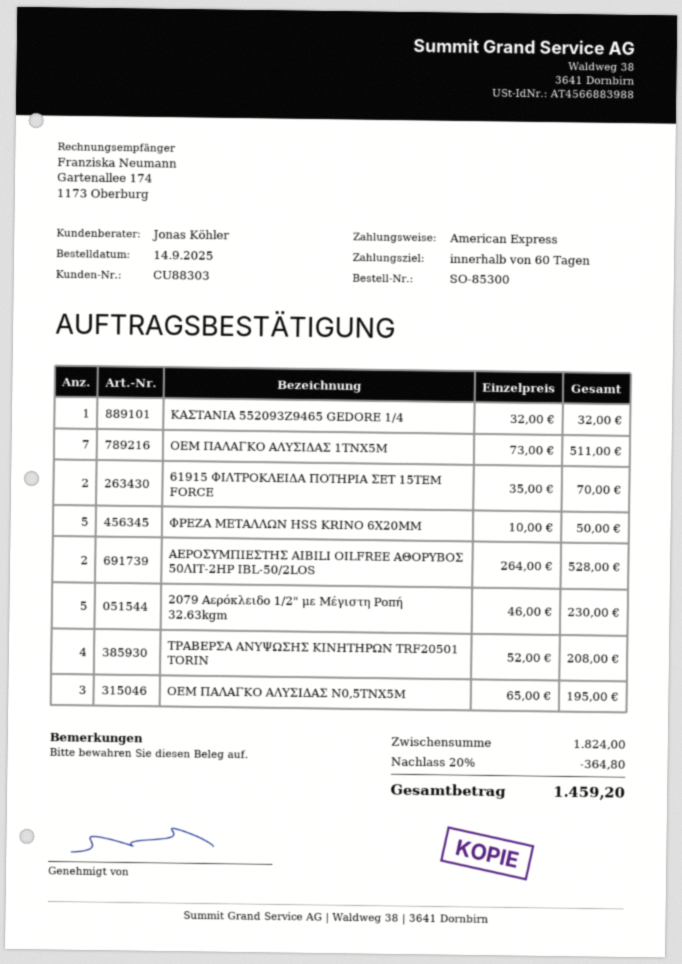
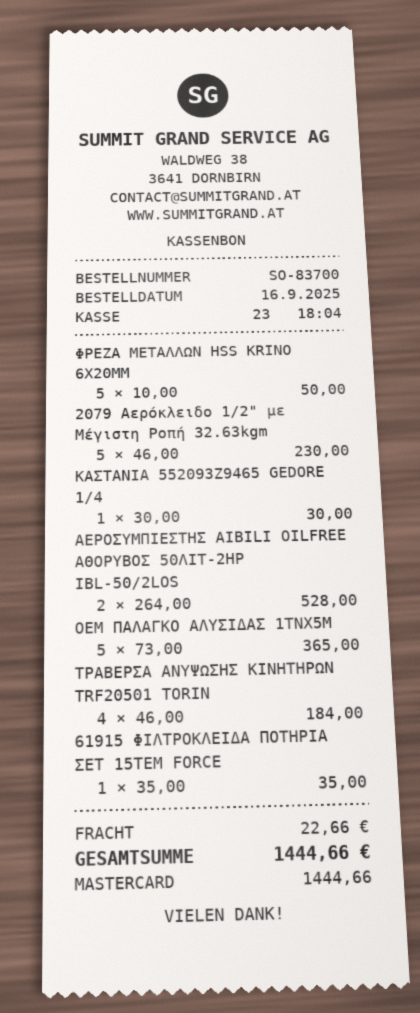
order number: SO-85300 -> SO-83700
order date: 2025-09-14 -> 2025-09-16
payment method: American Express -> Mastercard
ΚΑΣΤΑΝΙΑ 552093Z9465 GEDORE 1/4: 1 x 32.00 = 32.00 -> 1 x 30.00 = 30.00
OEM ΠΑΛΑΓΚΟ ΑΛΥΣΙΔΑΣ 1TNX5M: 7 x 73.00 = 511.00 -> 5 x 73.00 = 365.00
61915 ΦΙΛΤΡΟΚΛΕΙΔΑ ΠΟΤΗΡΙΑ ΣΕΤ 15ΤΕΜ FORCE: 2 x 35.00 = 70.00 -> 1 x 35.00 = 35.00
ΤΡΑΒΕΡΣΑ ΑΝΥΨΩΣΗΣ ΚΙΝΗΤΗΡΩΝ TRF20501 TORIN: 4 x 52.00 = 208.00 -> 4 x 46.00 = 184.00
OEM ΠΑΛΑΓΚΟ ΑΛΥΣΙΔΑΣ N0,5TNX5M: 3 x 65.00 = 195.00 -> none
discount: 20% = 364.80 -> none
shipping: none -> 22.66
total: 1459.20 -> 1444.66

